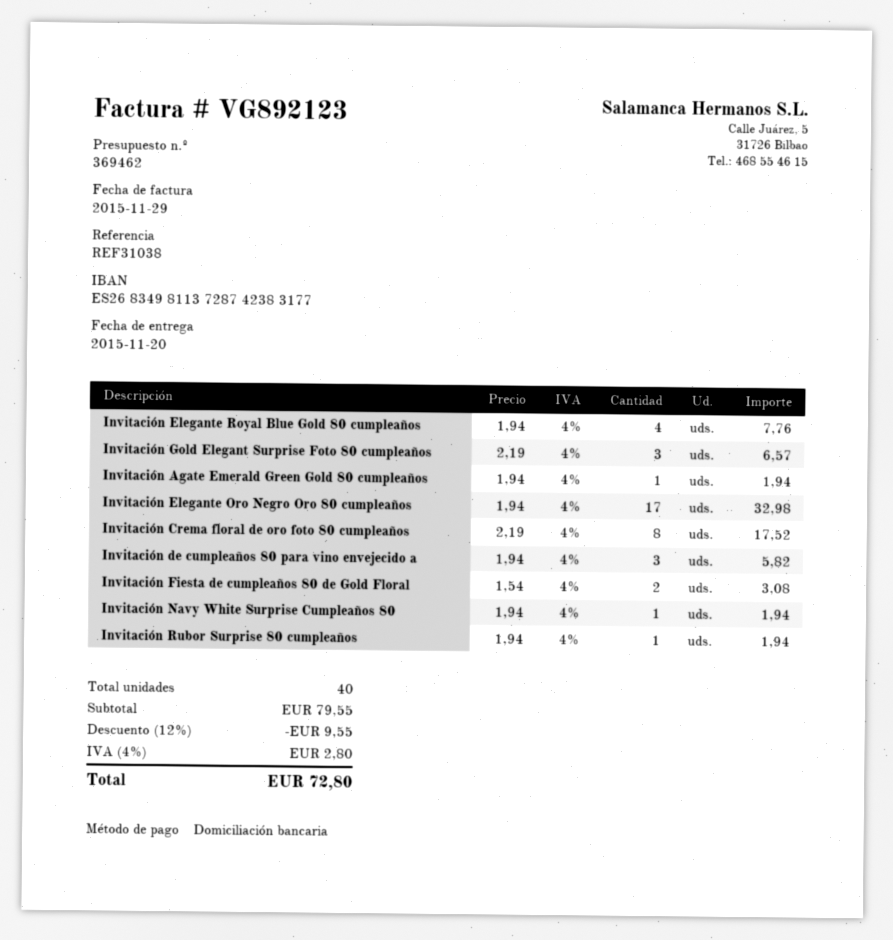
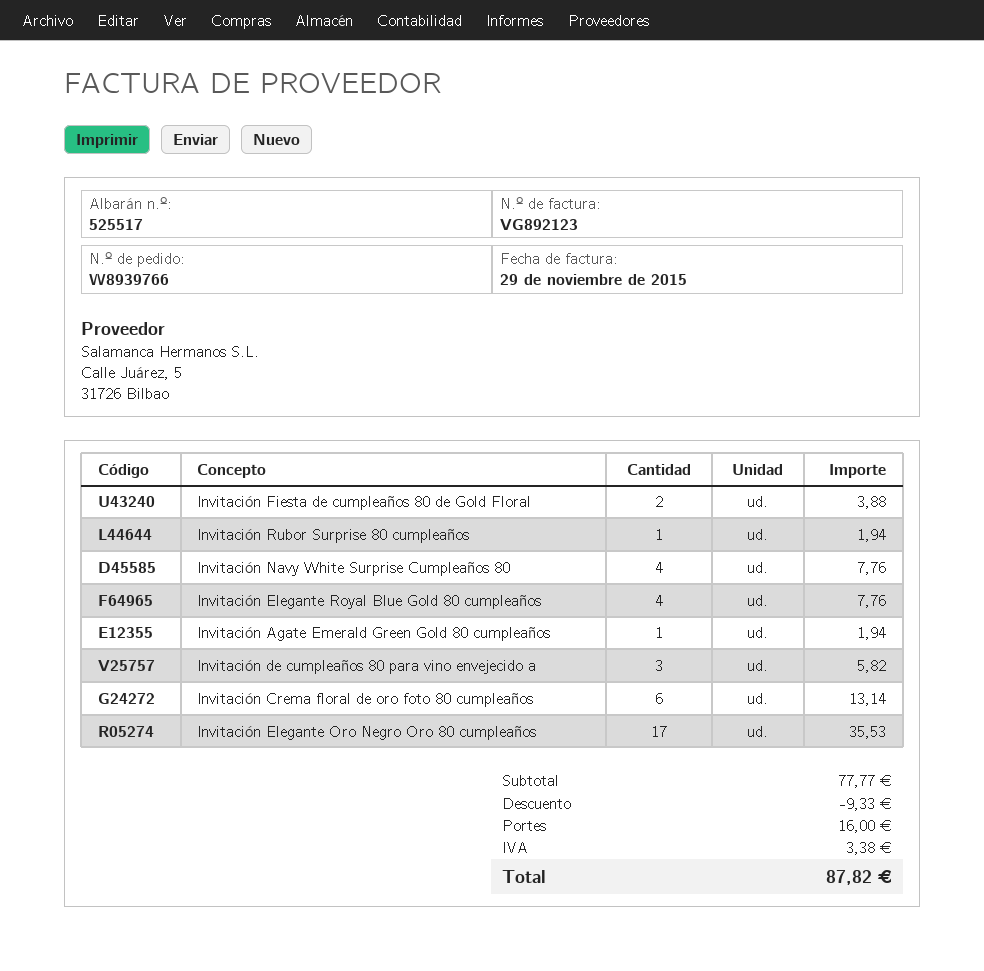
Invitación Gold Elegant Surprise Foto 80 cumpleaños: 3 for 6.57 -> none
Invitación Elegante Oro Negro Oro 80 cumpleaños: 17 for 32.98 -> 17 for 35.53
Invitación Crema floral de oro foto 80 cumpleaños: 8 for 17.52 -> 6 for 13.14
Invitación Fiesta de cumpleaños 80 de Gold Floral: 2 for 3.08 -> 2 for 3.88
Invitación Navy White Surprise Cumpleaños 80: 1 for 1.94 -> 4 for 7.76
subtotal: 79.55 -> 77.77
discount: 9.55 -> 9.33
shipping: none -> 16.00
tax: 2.80 -> 3.38
total: 72.80 -> 87.82

